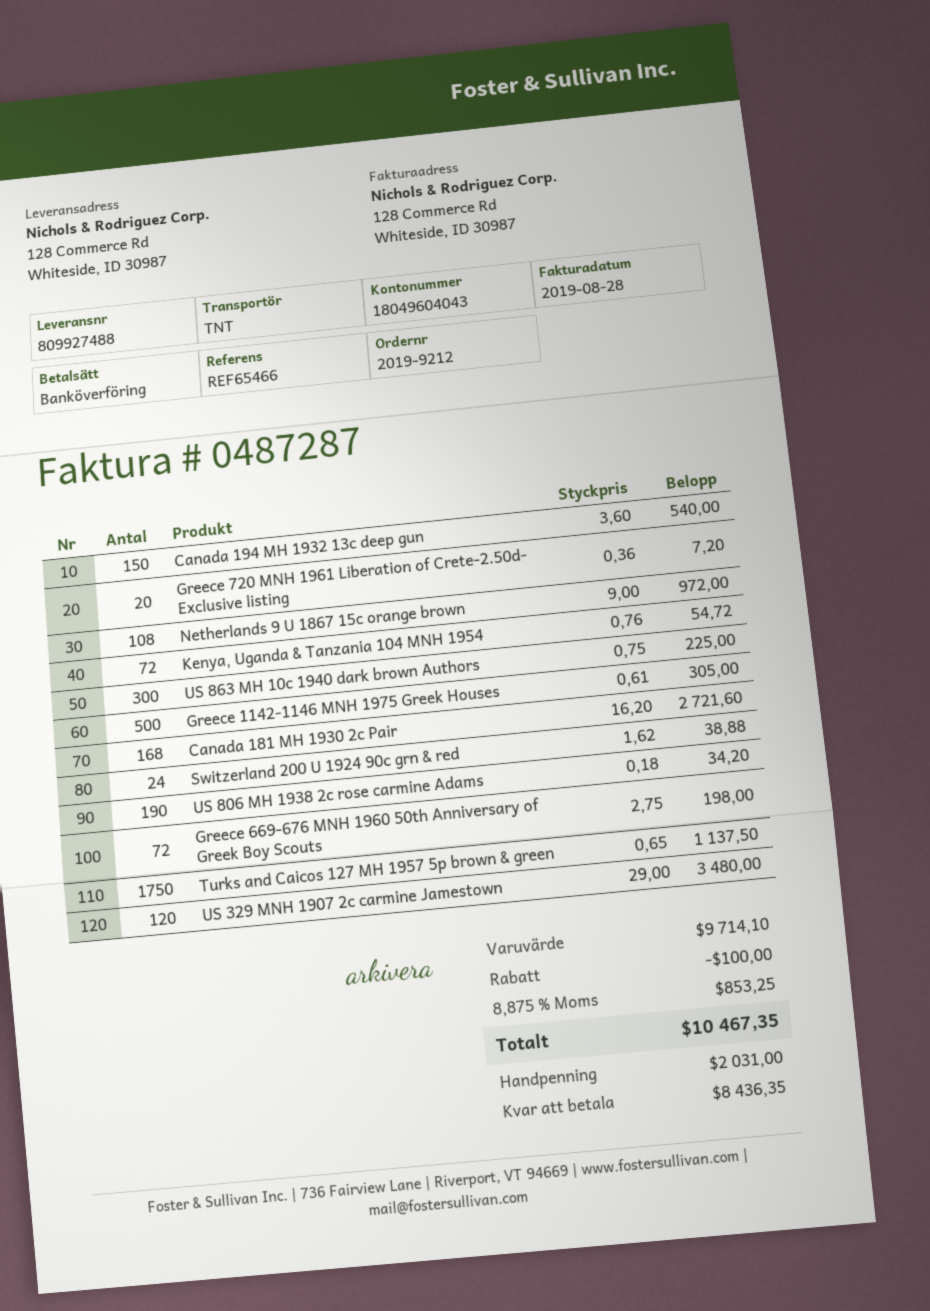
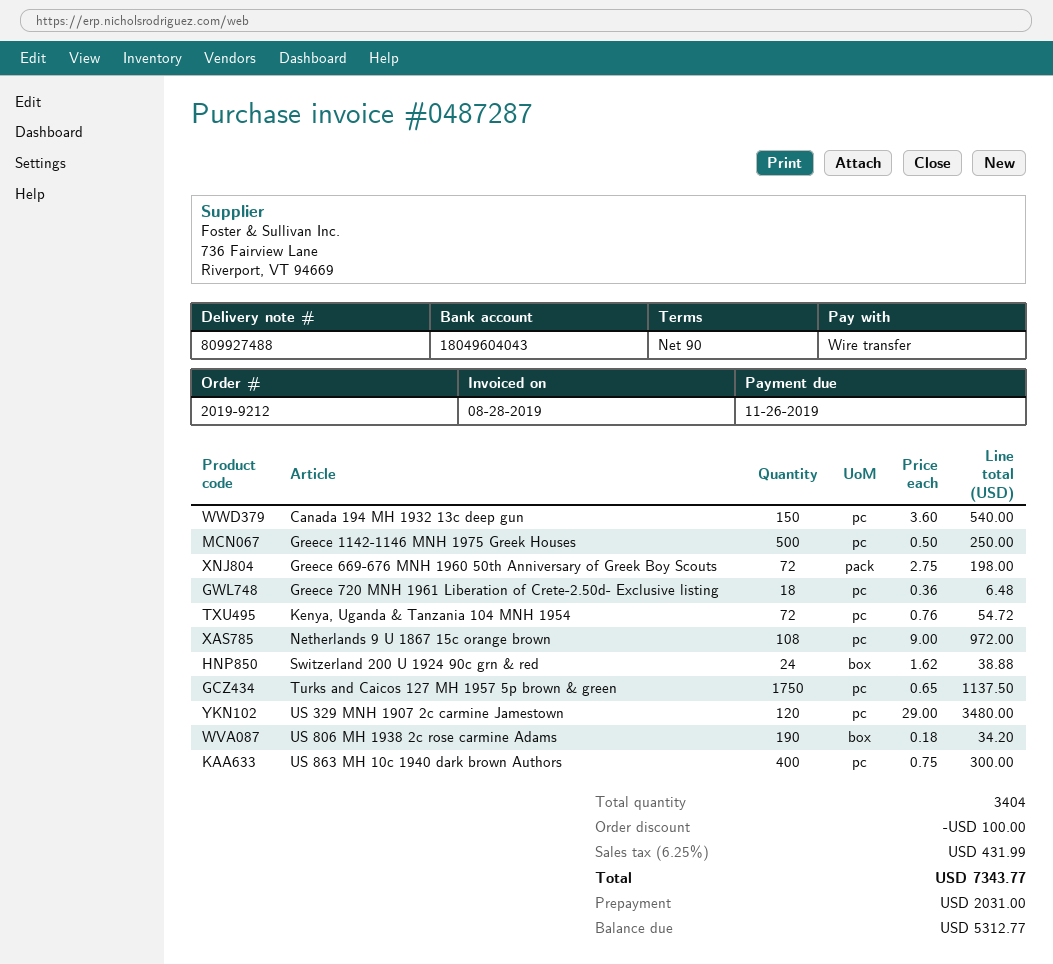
Greece 720 MNH 1961 Liberation of Crete-2.50d- Exclusive listing: 20 x 0.36 = 7.20 -> 18 x 0.36 = 6.48
US 863 MH 10c 1940 dark brown Authors: 300 x 0.75 = 225.00 -> 400 x 0.75 = 300.00
Greece 1142-1146 MNH 1975 Greek Houses: 500 x 0.61 = 305.00 -> 500 x 0.50 = 250.00
Canada 181 MH 1930 2c Pair: 168 x 16.20 = 2721.60 -> none
tax: 8.875% = 853.25 -> 6.25% = 431.99
total: 10467.35 -> 7343.77
balance: 8436.35 -> 5312.77

